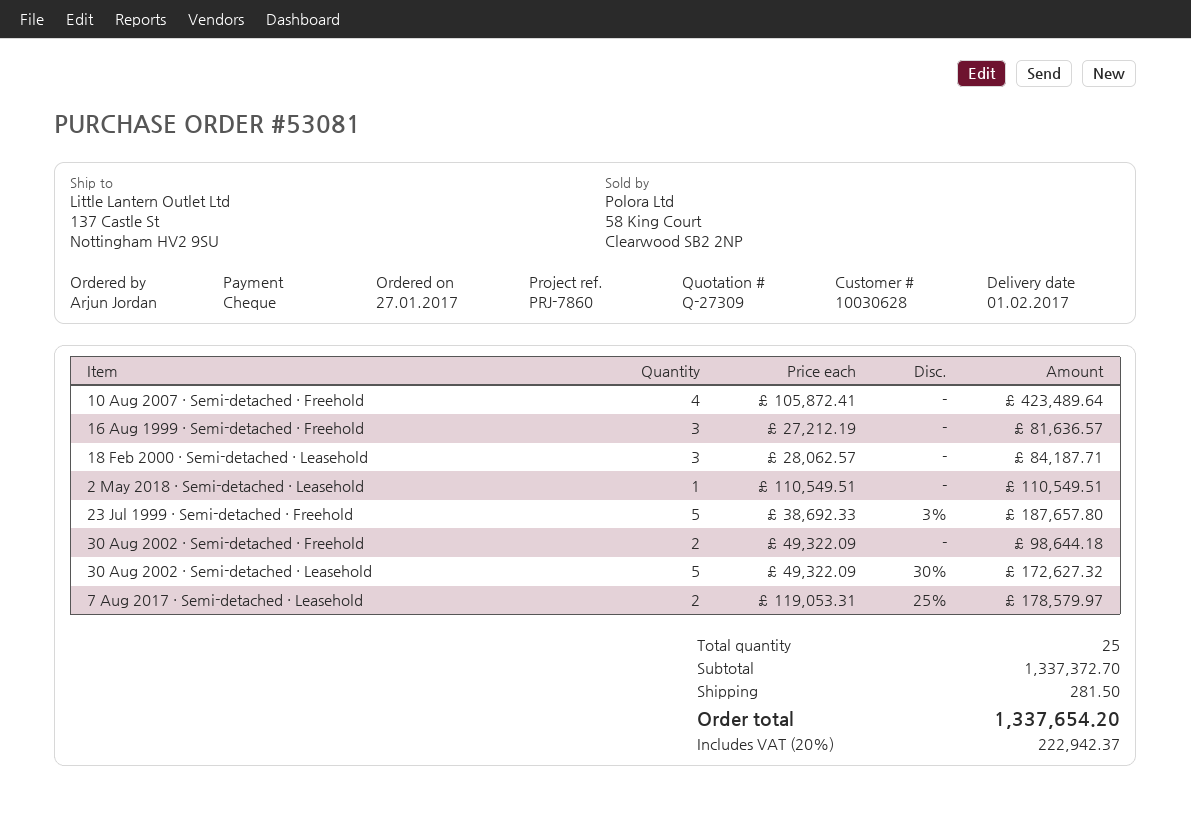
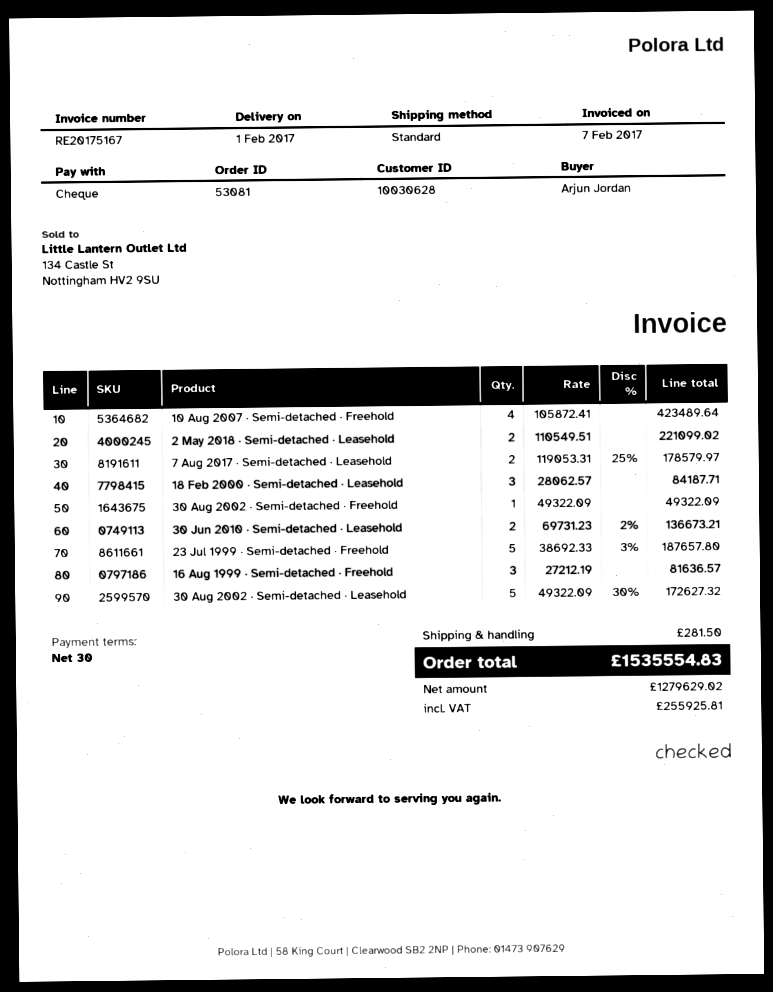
2 May 2018 · Semi-detached · Leasehold: 1 x 110549.51 = 110549.51 -> 2 x 110549.51 = 221099.02
30 Aug 2002 · Semi-detached · Freehold: 2 x 49322.09 = 98644.18 -> 1 x 49322.09 = 49322.09
30 Jun 2010 · Semi-detached · Leasehold: none -> 2 x 69731.23 - 2% = 136673.21
tax: 222942.37 -> 255925.81
total: 1337654.20 -> 1535554.83

